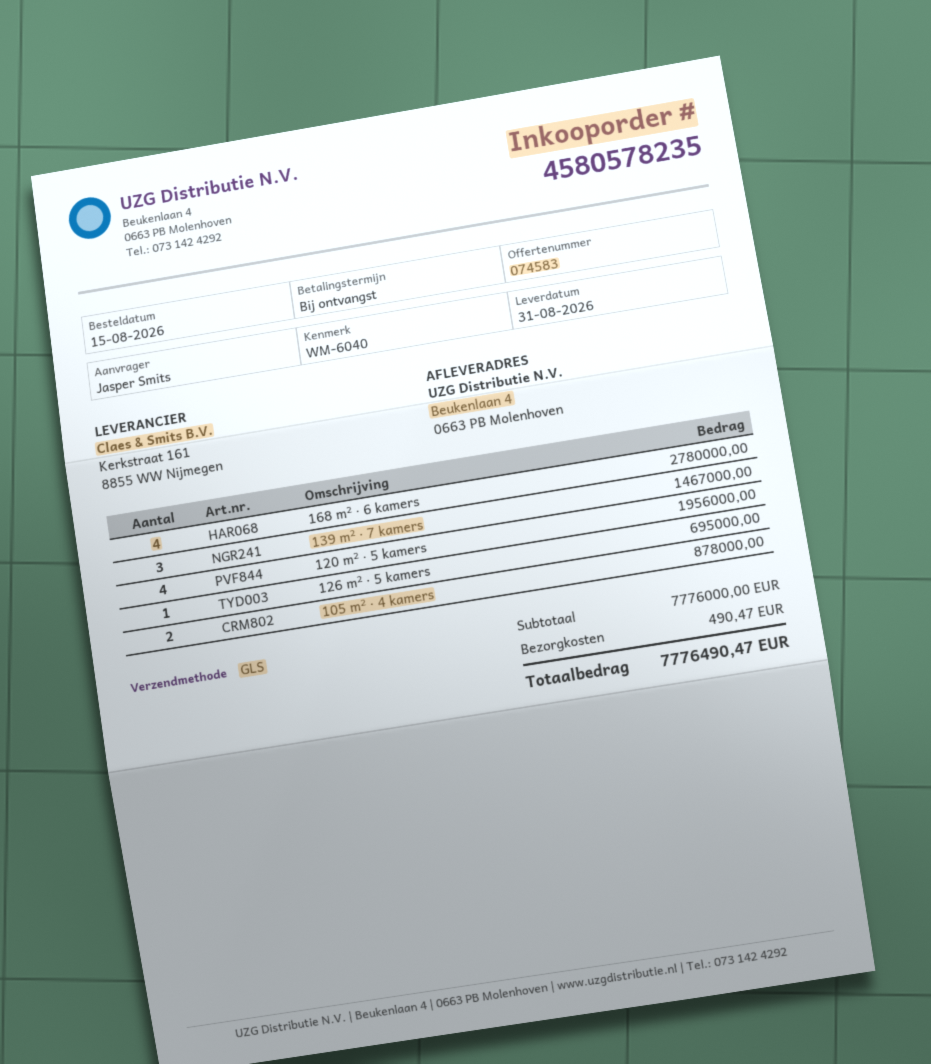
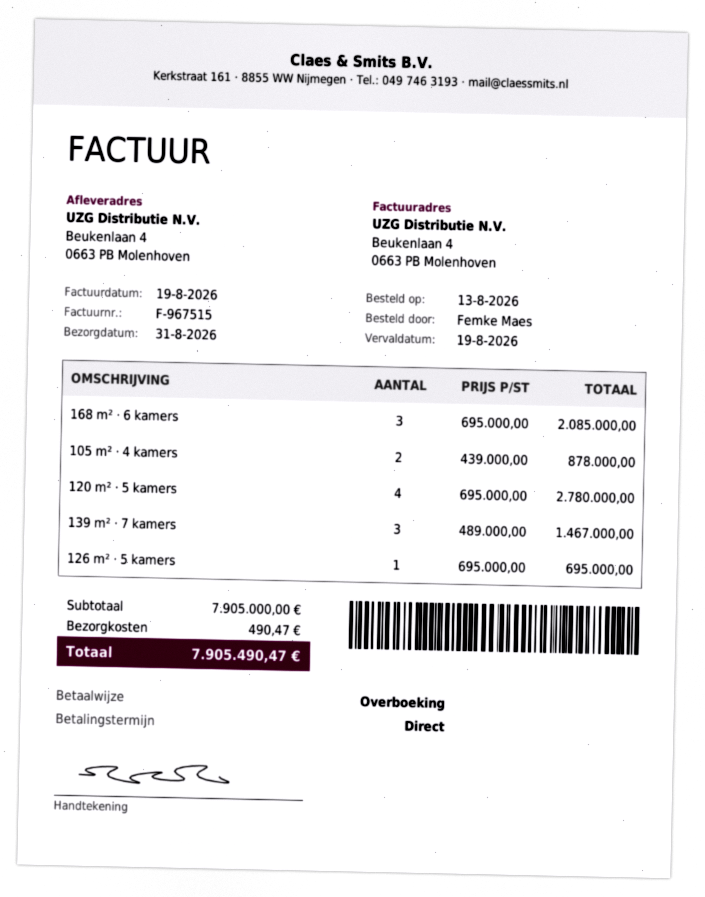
order date: 2026-08-15 -> 2026-08-13
ordered by: Jasper Smits -> Femke Maes
168 m² · 6 kamers: 4 for 2780000.00 -> 3 for 2085000.00
120 m² · 5 kamers: 4 for 1956000.00 -> 4 for 2780000.00
subtotal: 7776000.00 -> 7905000.00
total: 7776490.47 -> 7905490.47

